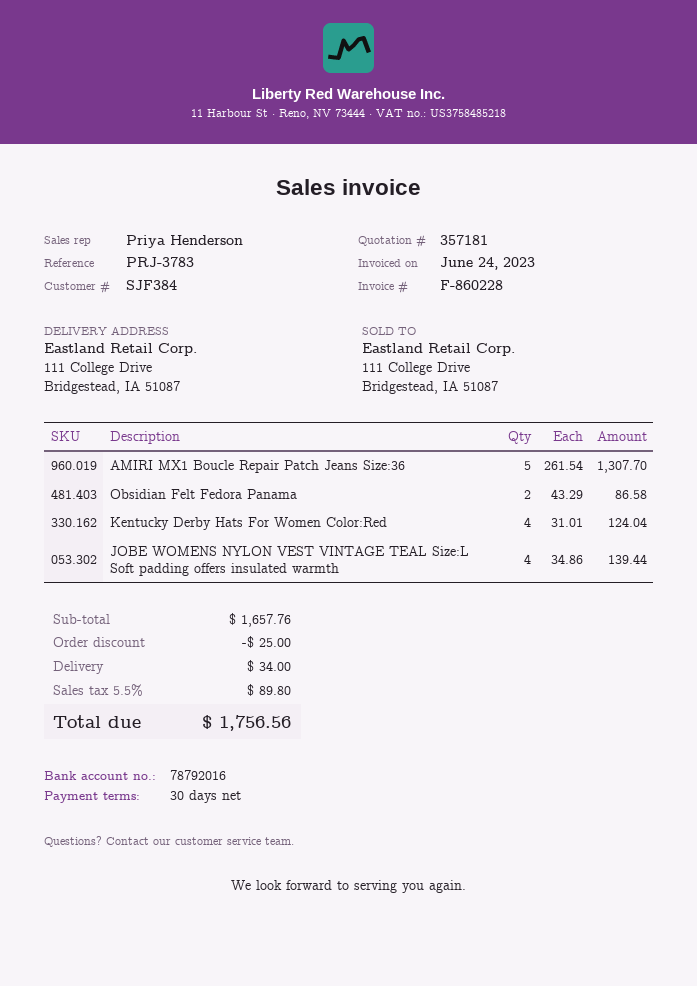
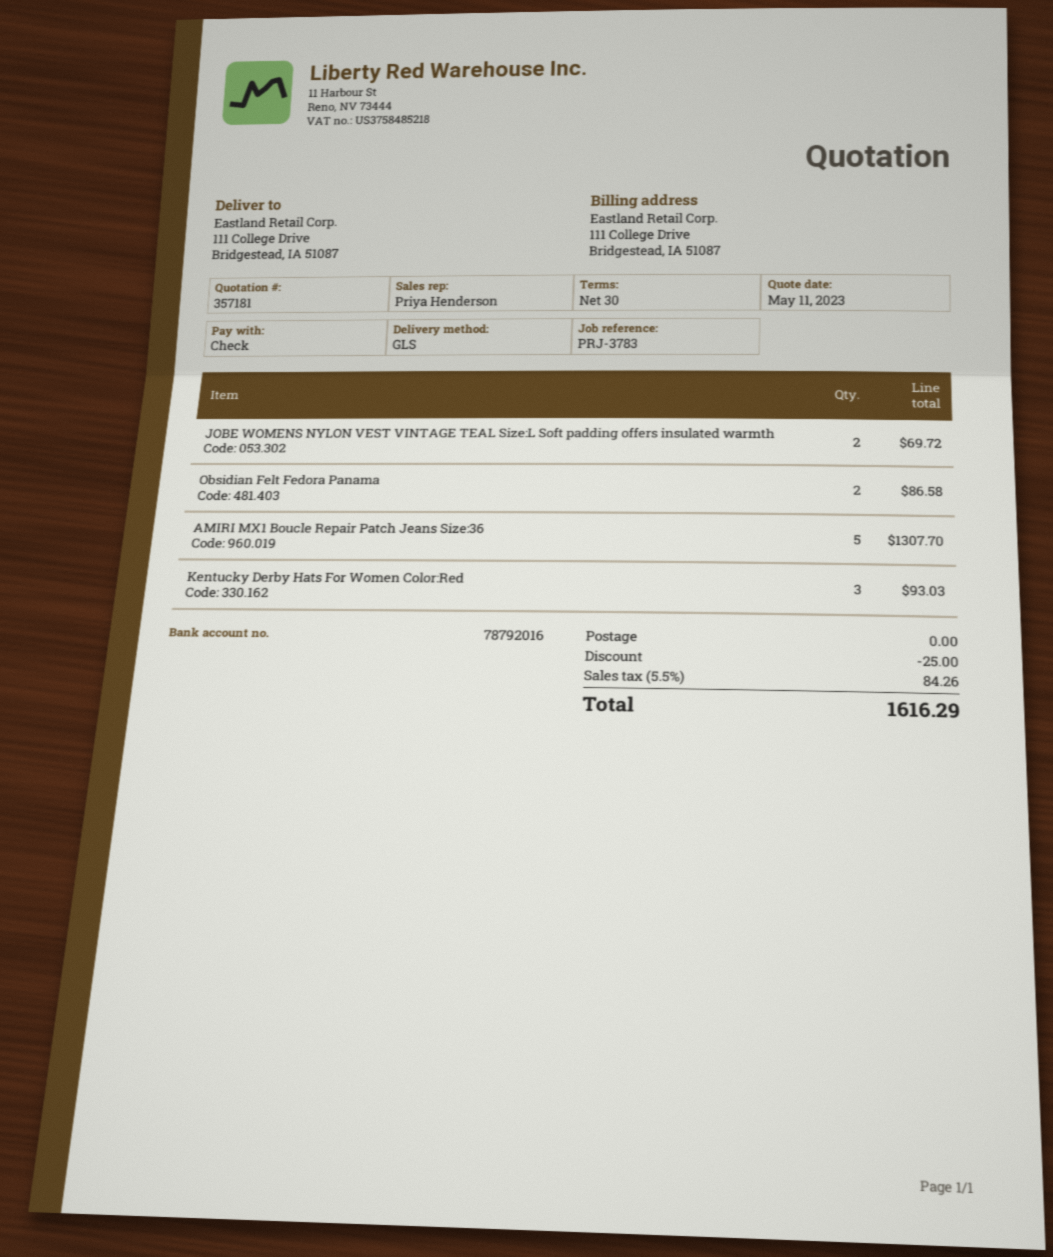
Kentucky Derby Hats For Women Color:Red: 4 for 124.04 -> 3 for 93.03
JOBE WOMENS NYLON VEST VINTAGE TEAL Size:L Soft padding offers insulated warmth: 4 for 139.44 -> 2 for 69.72
shipping: 34.00 -> 0.00
tax: 5.5% = 89.80 -> 5.5% = 84.26
total: 1756.56 -> 1616.29

